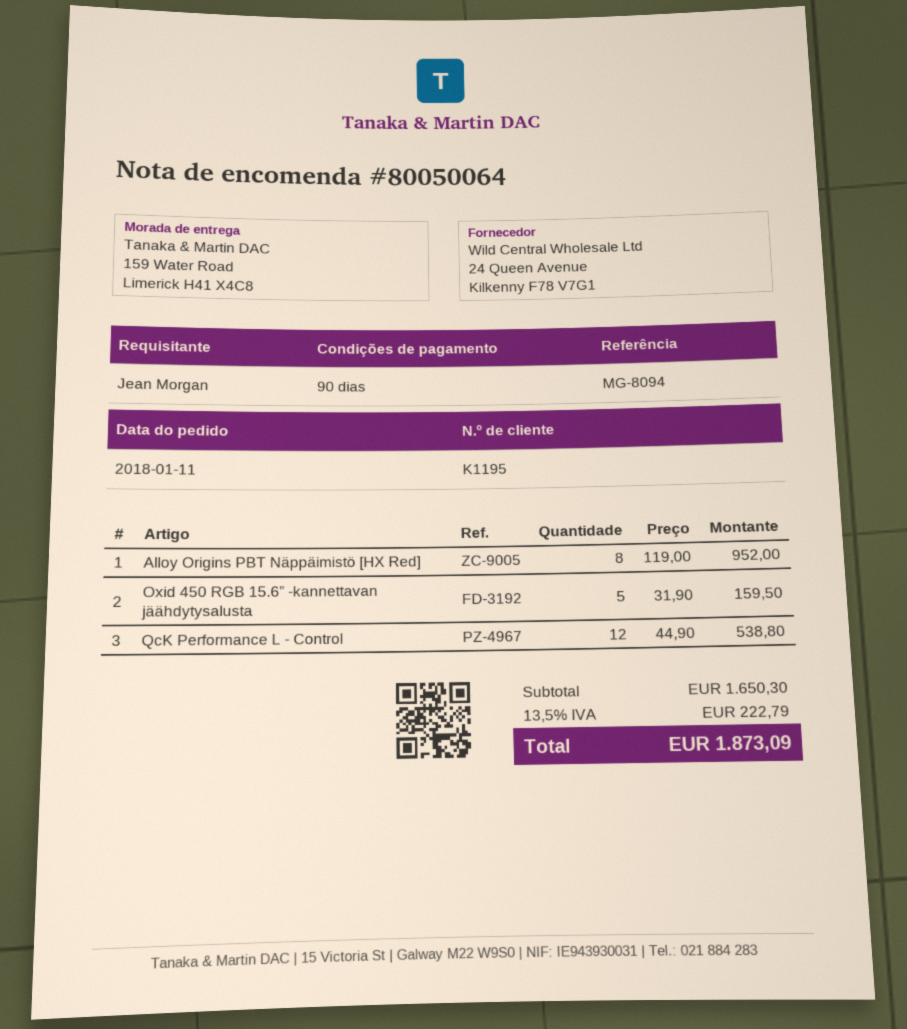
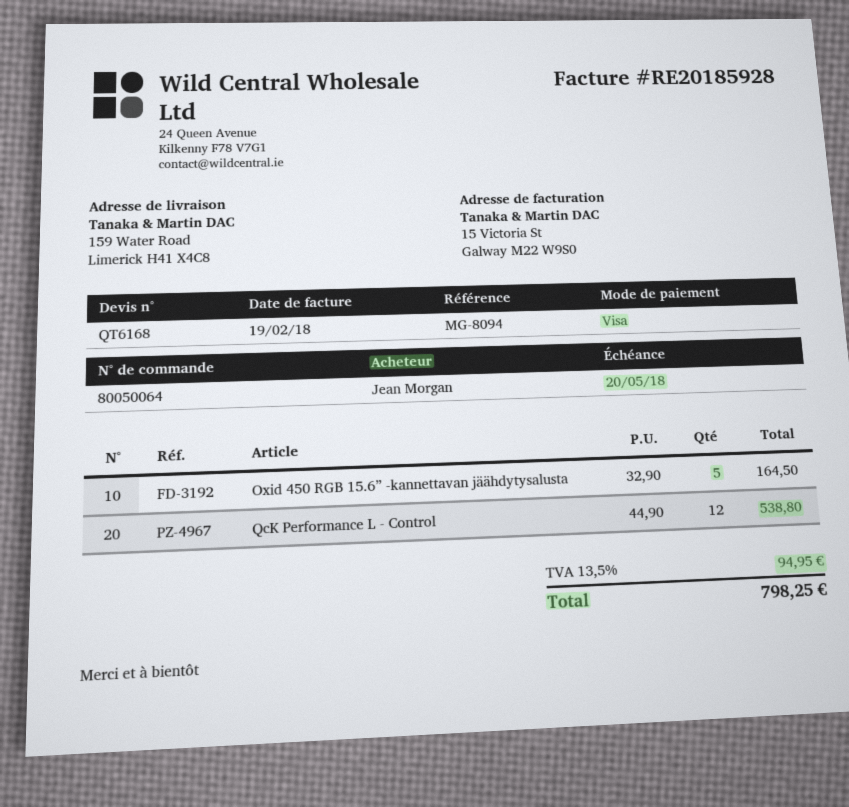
Alloy Origins PBT Näppäimistö [HX Red]: 8 x 119.00 = 952.00 -> none
Oxid 450 RGB 15.6” -kannettavan jäähdytysalusta: 5 x 31.90 = 159.50 -> 5 x 32.90 = 164.50
tax: 13.5% = 222.79 -> 13.5% = 94.95
total: 1873.09 -> 798.25

